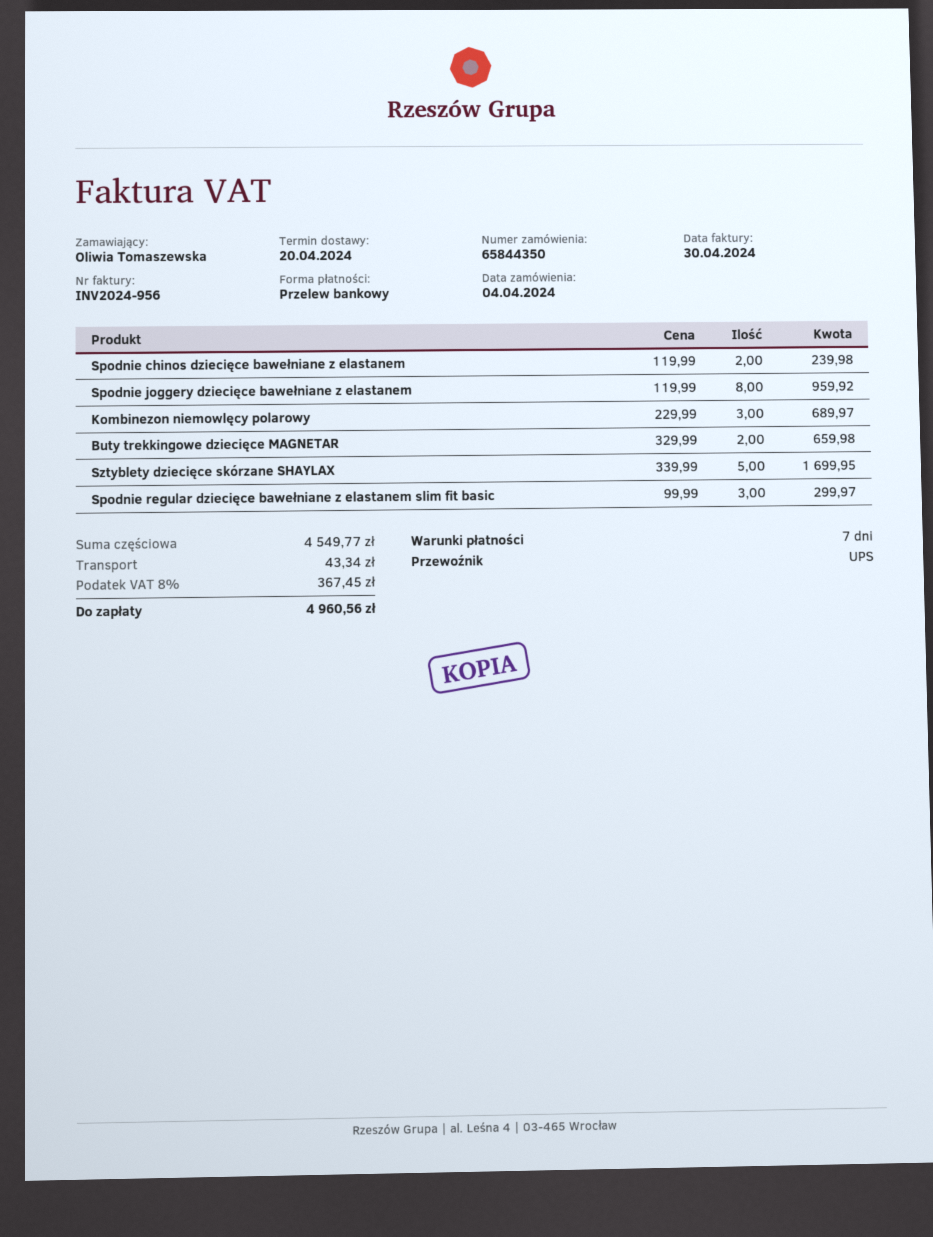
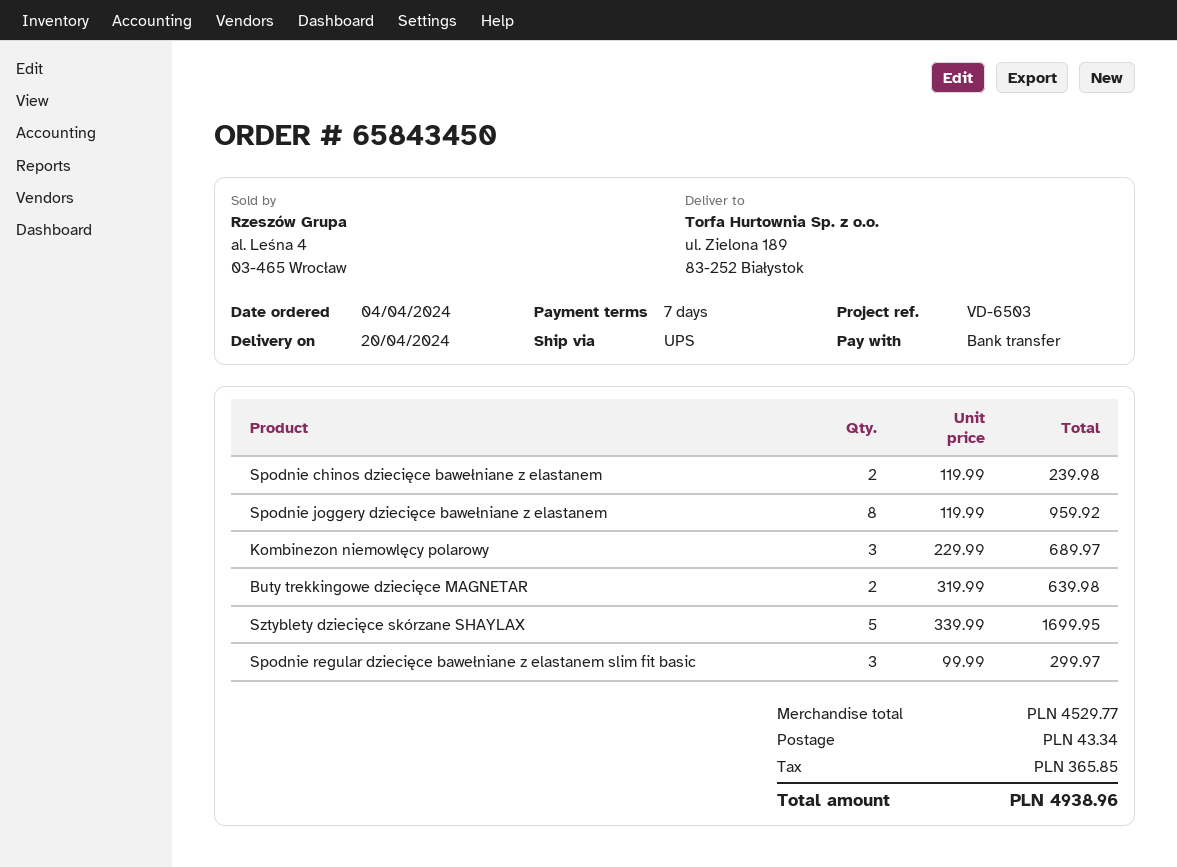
order number: 65844350 -> 65843450
Buty trekkingowe dziecięce MAGNETAR: 2 x 329.99 = 659.98 -> 2 x 319.99 = 639.98
subtotal: 4549.77 -> 4529.77
tax: 367.45 -> 365.85
total: 4960.56 -> 4938.96

